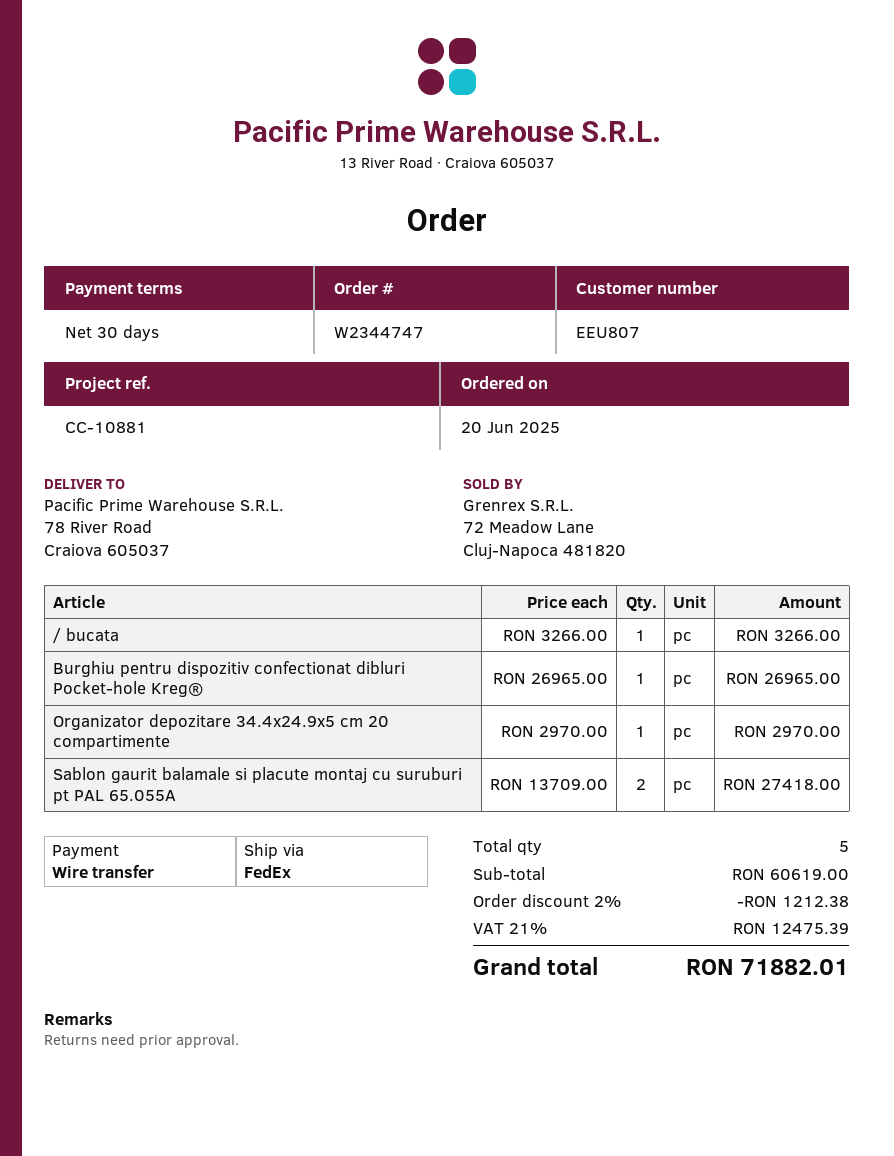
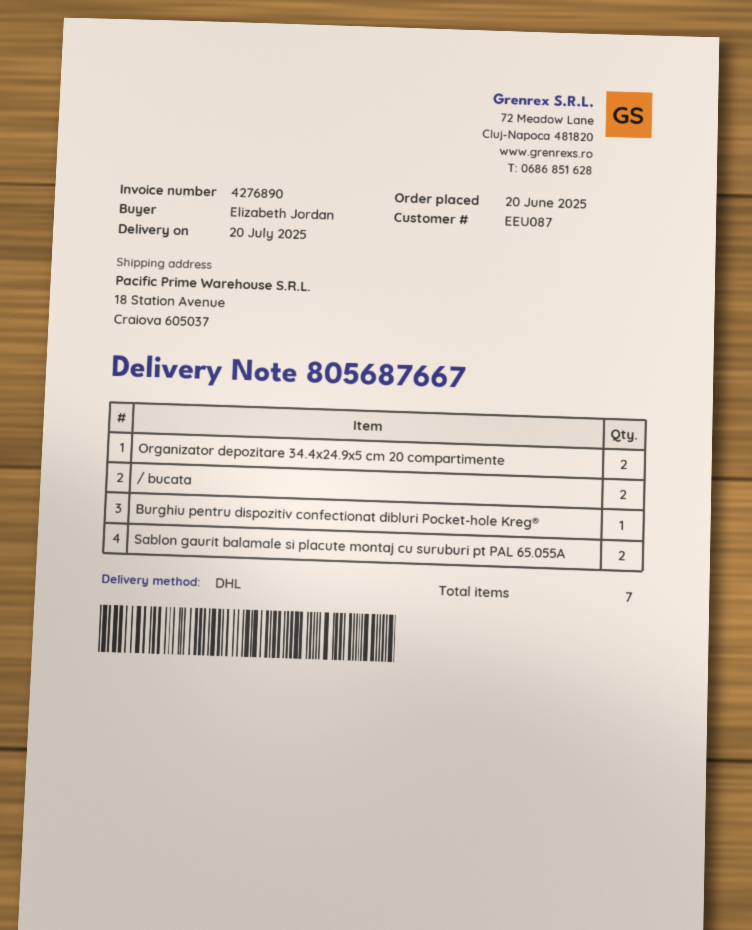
customer number: EEU807 -> EEU087
shipping method: FedEx -> DHL
ship to: 78 River Road, Craiova 605037 -> 18 Station Avenue, Craiova 605037
/ bucata: 1 -> 2
Organizator depozitare 34.4x24.9x5 cm 20 compartimente: 1 -> 2
total quantity: 5 -> 7

